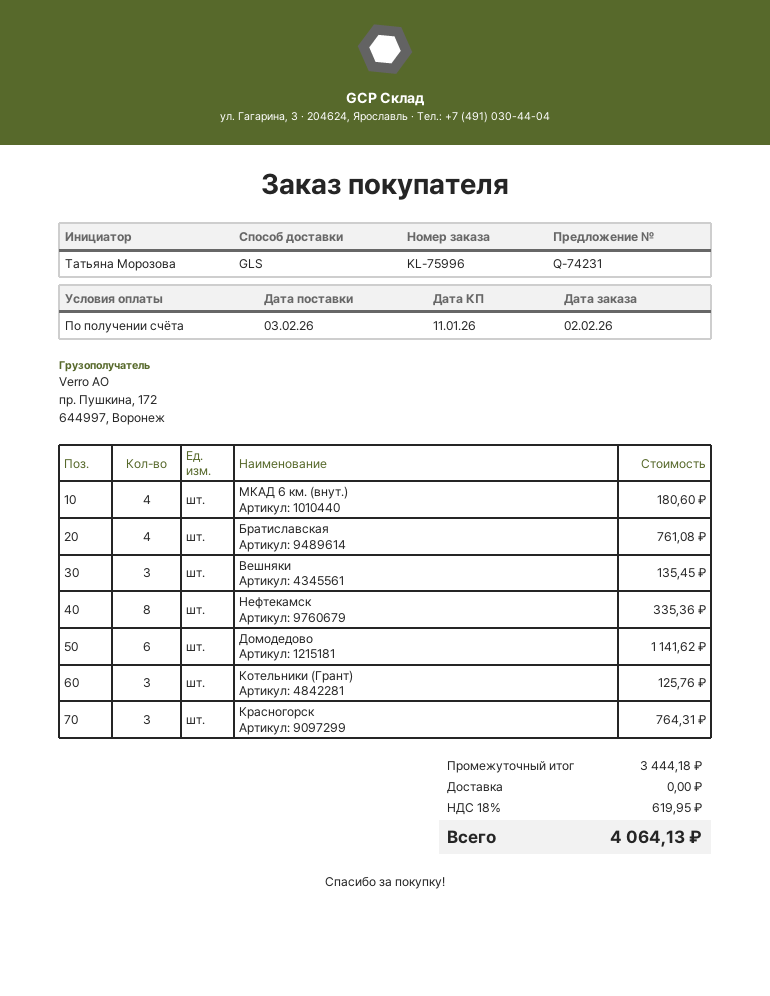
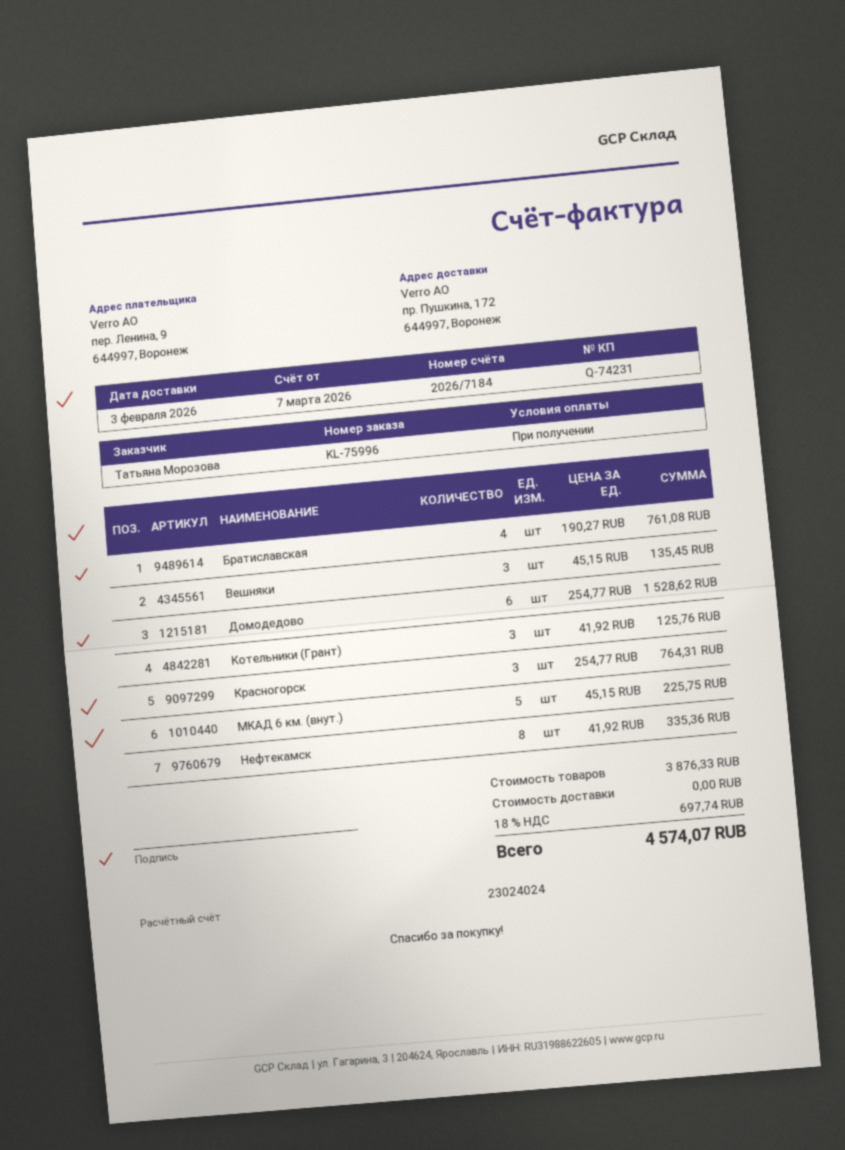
МКАД 6 км. (внут.): 4 for 180.60 -> 5 for 225.75
Домодедово: 6 for 1141.62 -> 6 for 1528.62
subtotal: 3444.18 -> 3876.33
tax: 18% = 619.95 -> 18% = 697.74
total: 4064.13 -> 4574.07

